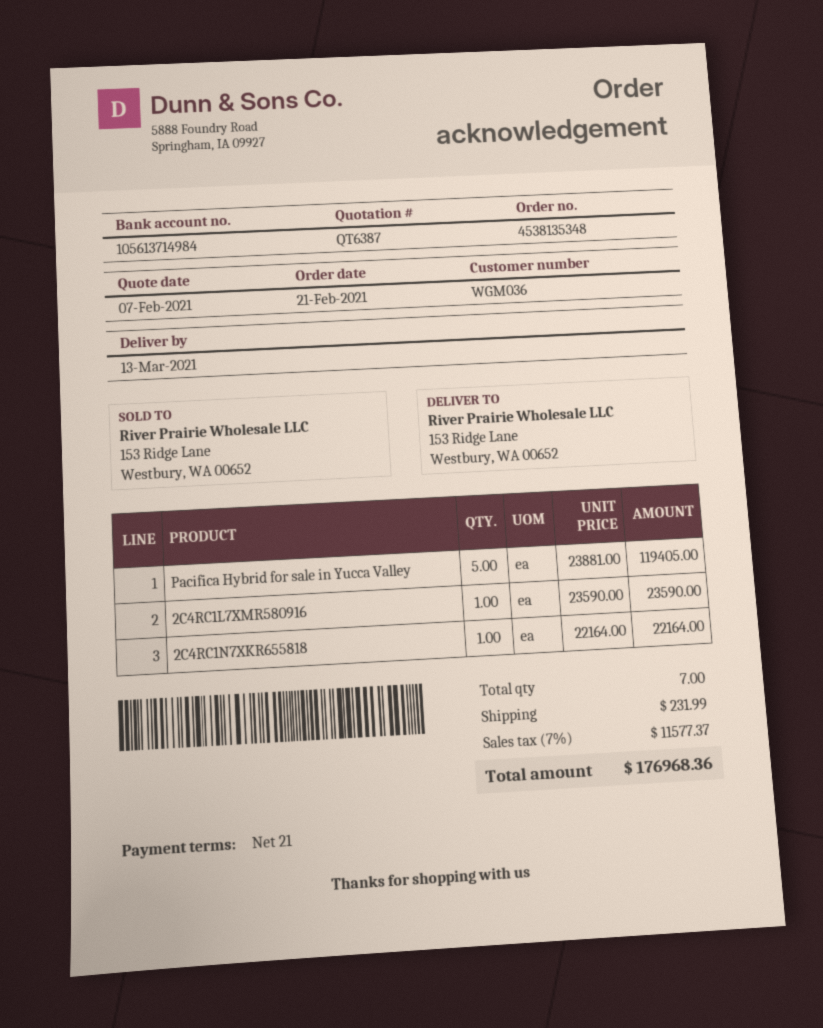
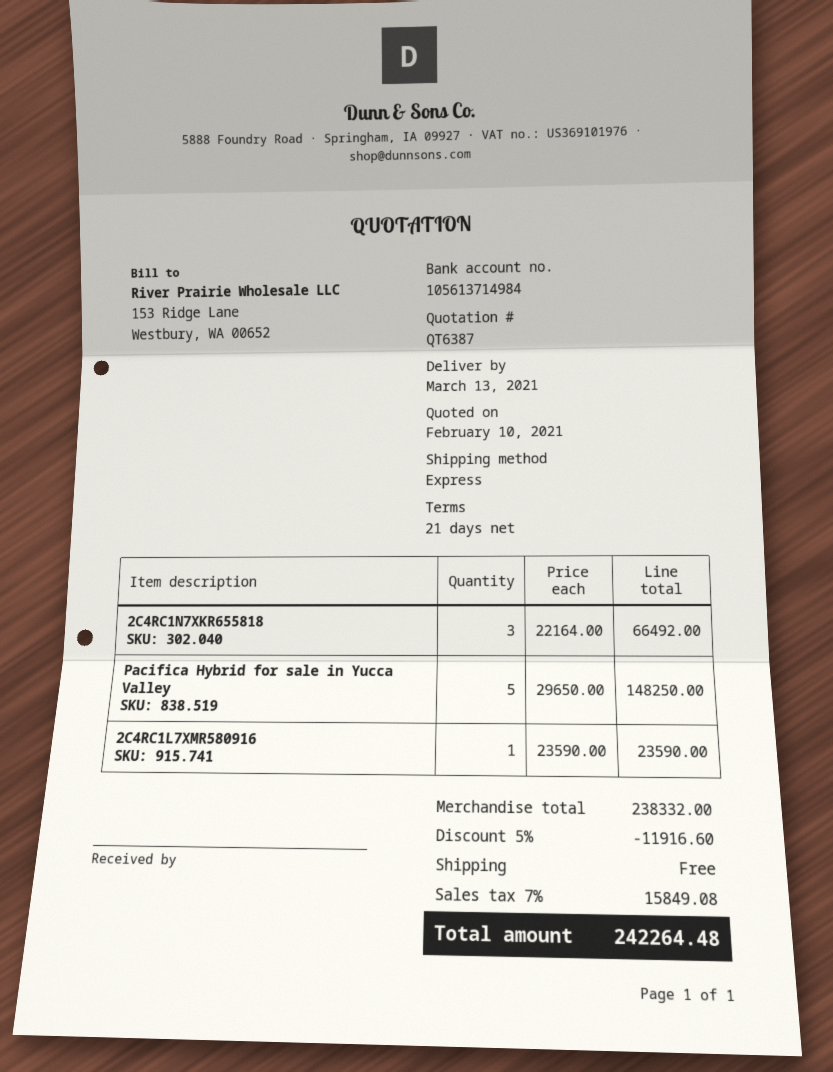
quote date: 2021-02-07 -> 2021-02-10
Pacifica Hybrid for sale in Yucca Valley: 5 x 23881.00 = 119405.00 -> 5 x 29650.00 = 148250.00
2C4RC1N7XKR655818: 1 x 22164.00 = 22164.00 -> 3 x 22164.00 = 66492.00
discount: none -> 5% = 11916.60
shipping: 231.99 -> 0.00
tax: 7% = 11577.37 -> 7% = 15849.08
total: 176968.36 -> 242264.48

